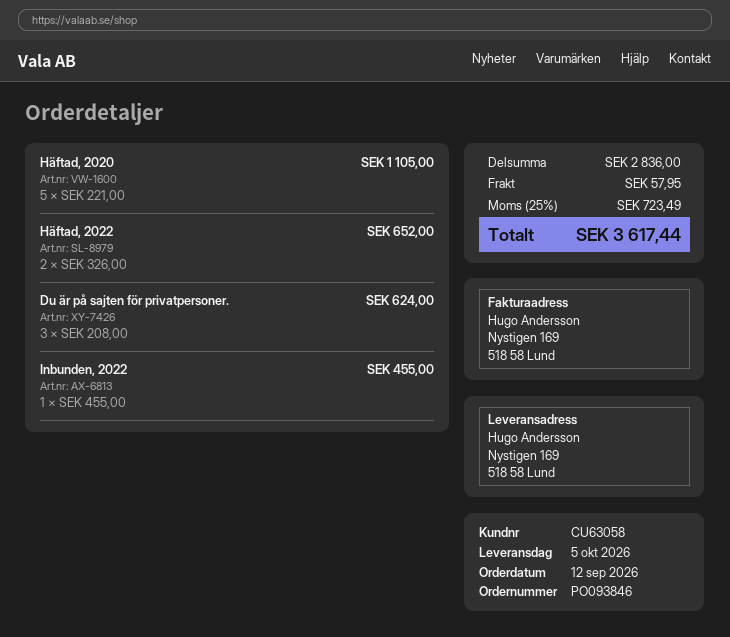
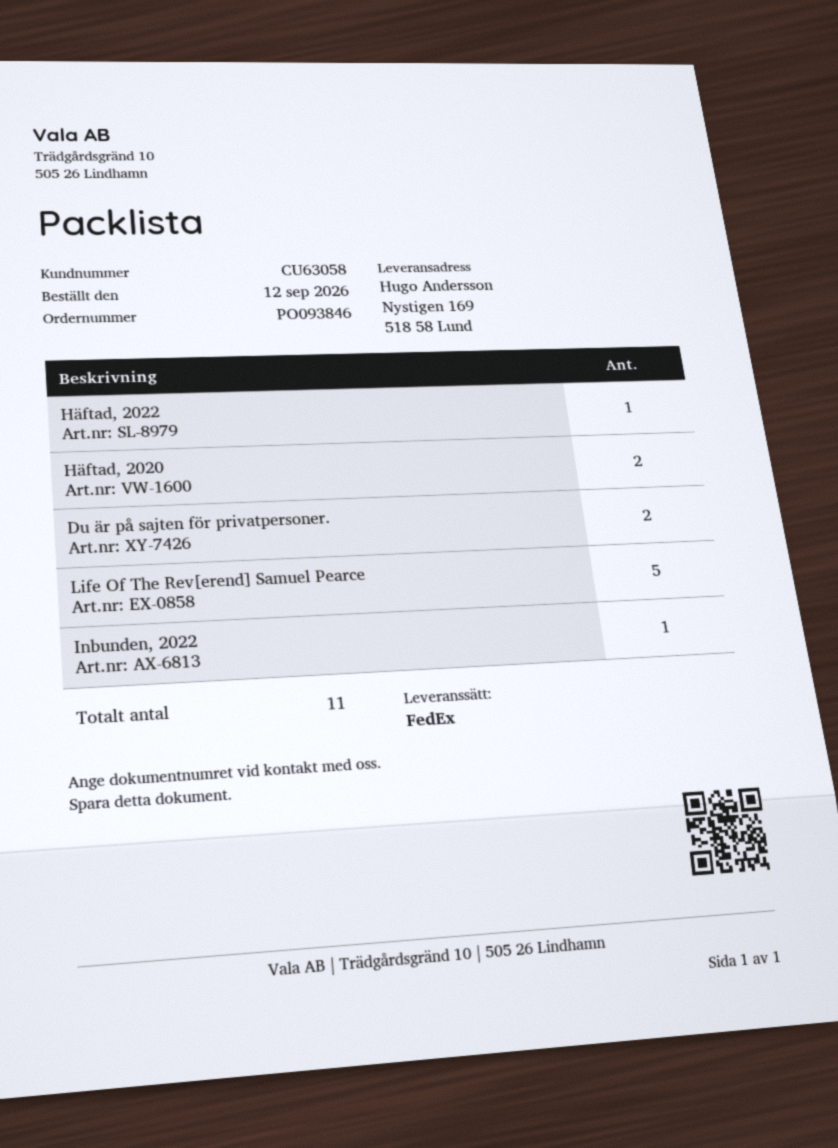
Häftad, 2020: 5 -> 2
Häftad, 2022: 2 -> 1
Du är på sajten för privatpersoner.: 3 -> 2
Life Of The Rev[erend] Samuel Pearce: none -> 5

